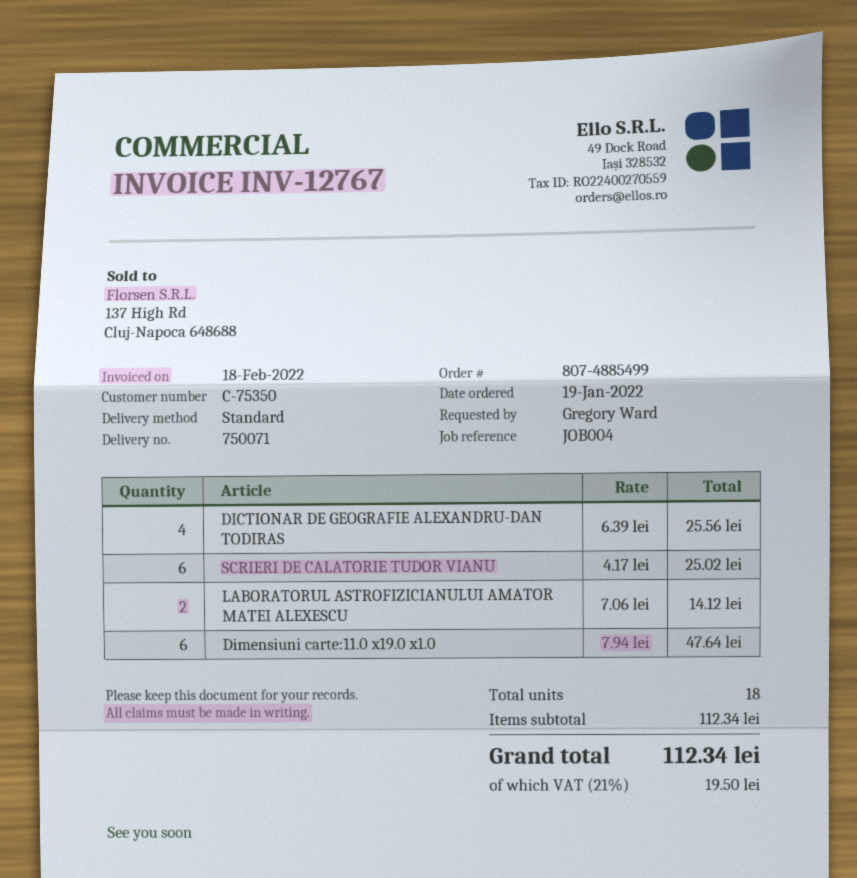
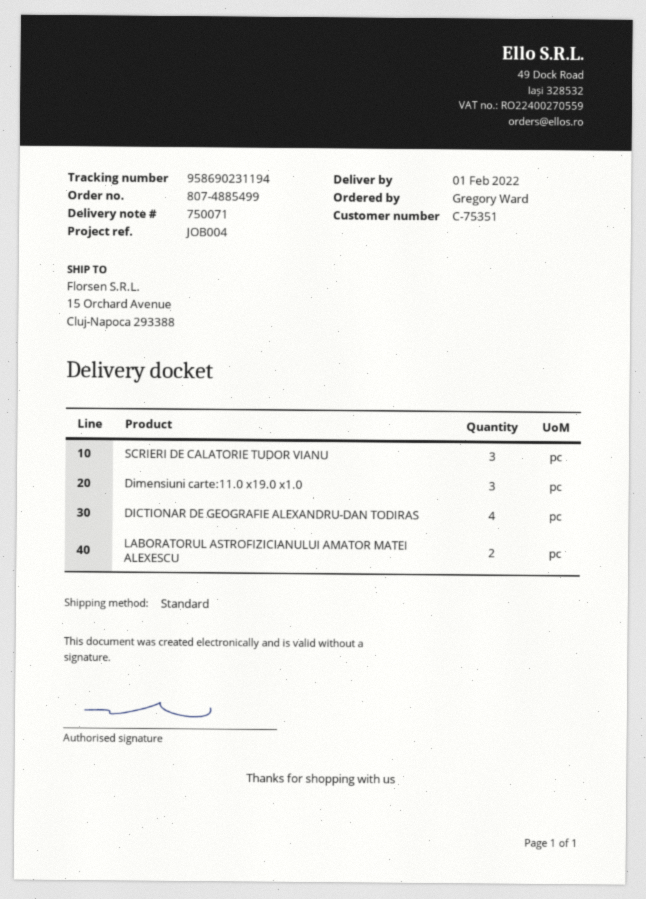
customer number: C-75350 -> C-75351
SCRIERI DE CALATORIE TUDOR VIANU: 6 -> 3
Dimensiuni carte:11.0 x19.0 x1.0: 6 -> 3

